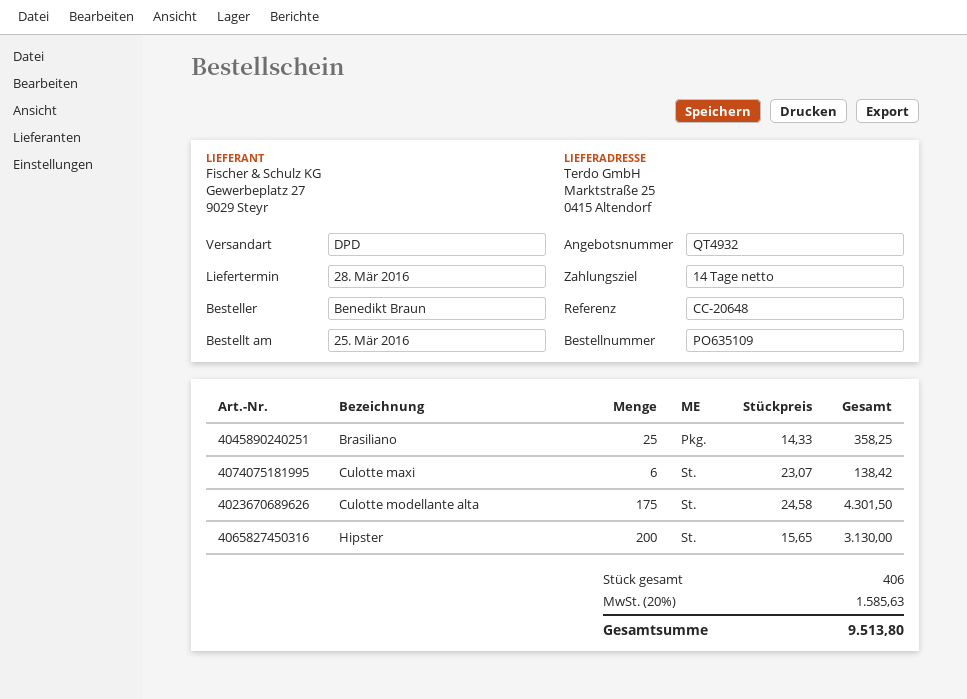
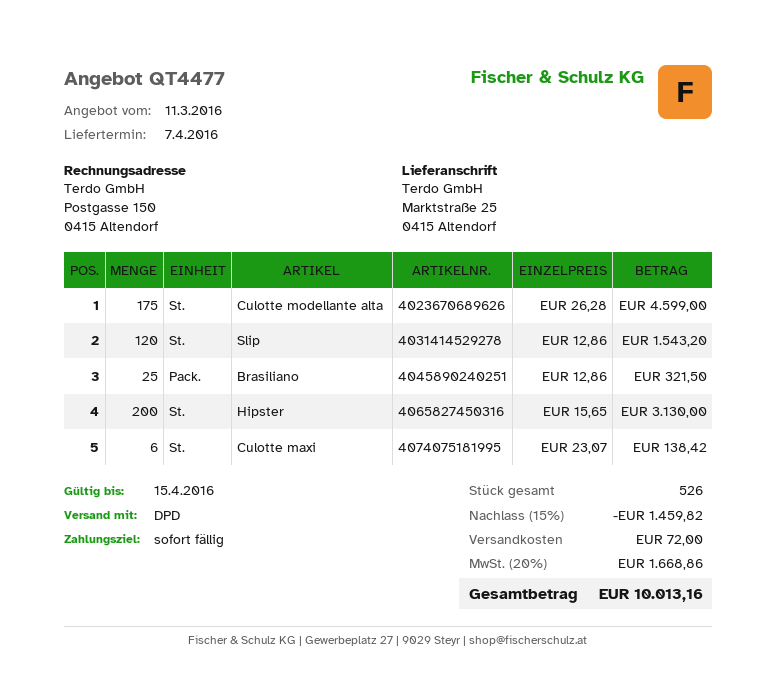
quote number: QT4932 -> QT4477
delivery date: 2016-03-28 -> 2016-04-07
payment terms: 14 days -> on receipt
Brasiliano: 25 x 14.33 = 358.25 -> 25 x 12.86 = 321.50
Culotte modellante alta: 175 x 24.58 = 4301.50 -> 175 x 26.28 = 4599.00
Slip: none -> 120 x 12.86 = 1543.20
total quantity: 406 -> 526
discount: none -> 15% = 1459.82
shipping: none -> 72.00
tax: 20% = 1585.63 -> 20% = 1668.86
total: 9513.80 -> 10013.16

